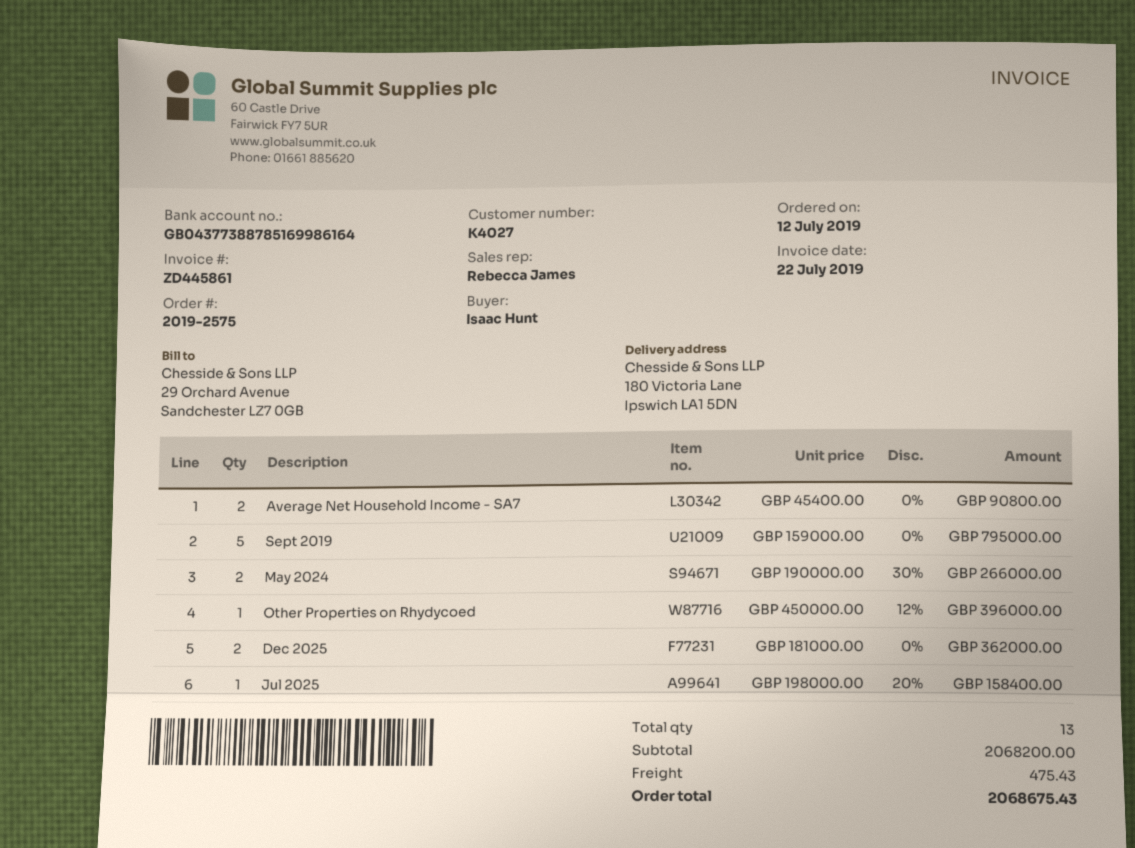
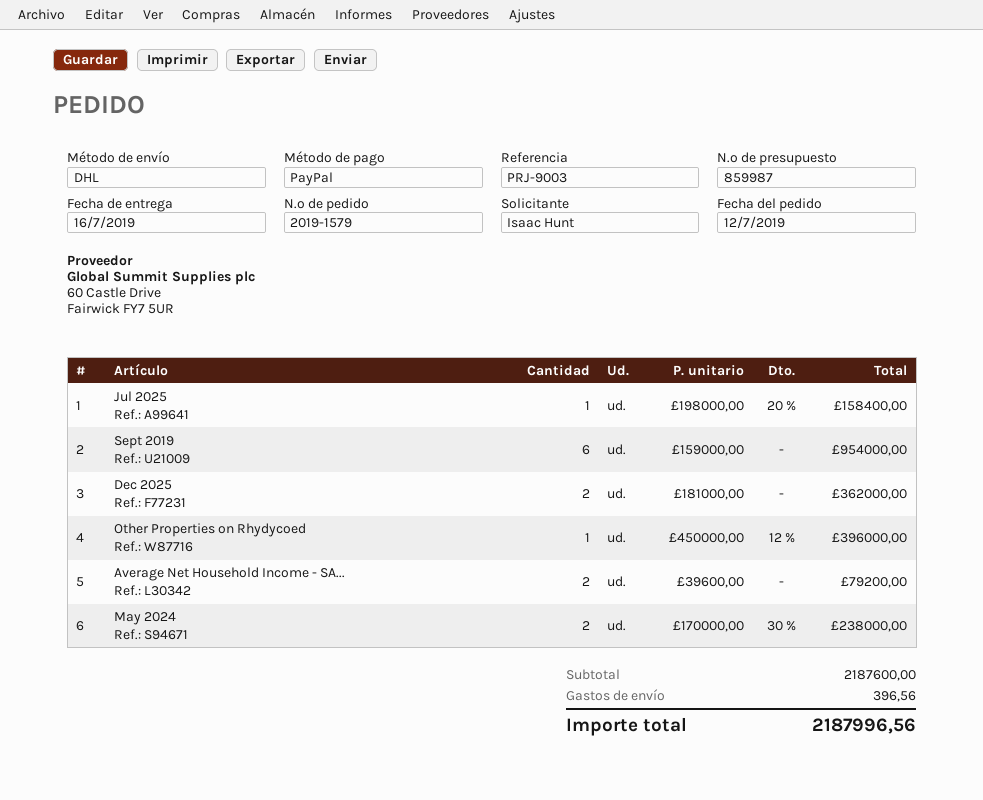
order number: 2019-2575 -> 2019-1579
Average Net Household Income - SA7: 2 x 45400.00 = 90800.00 -> 2 x 39600.00 = 79200.00
Sept 2019: 5 x 159000.00 = 795000.00 -> 6 x 159000.00 = 954000.00
May 2024: 2 x 190000.00 - 30% = 266000.00 -> 2 x 170000.00 - 30% = 238000.00
subtotal: 2068200.00 -> 2187600.00
shipping: 475.43 -> 396.56
total: 2068675.43 -> 2187996.56

